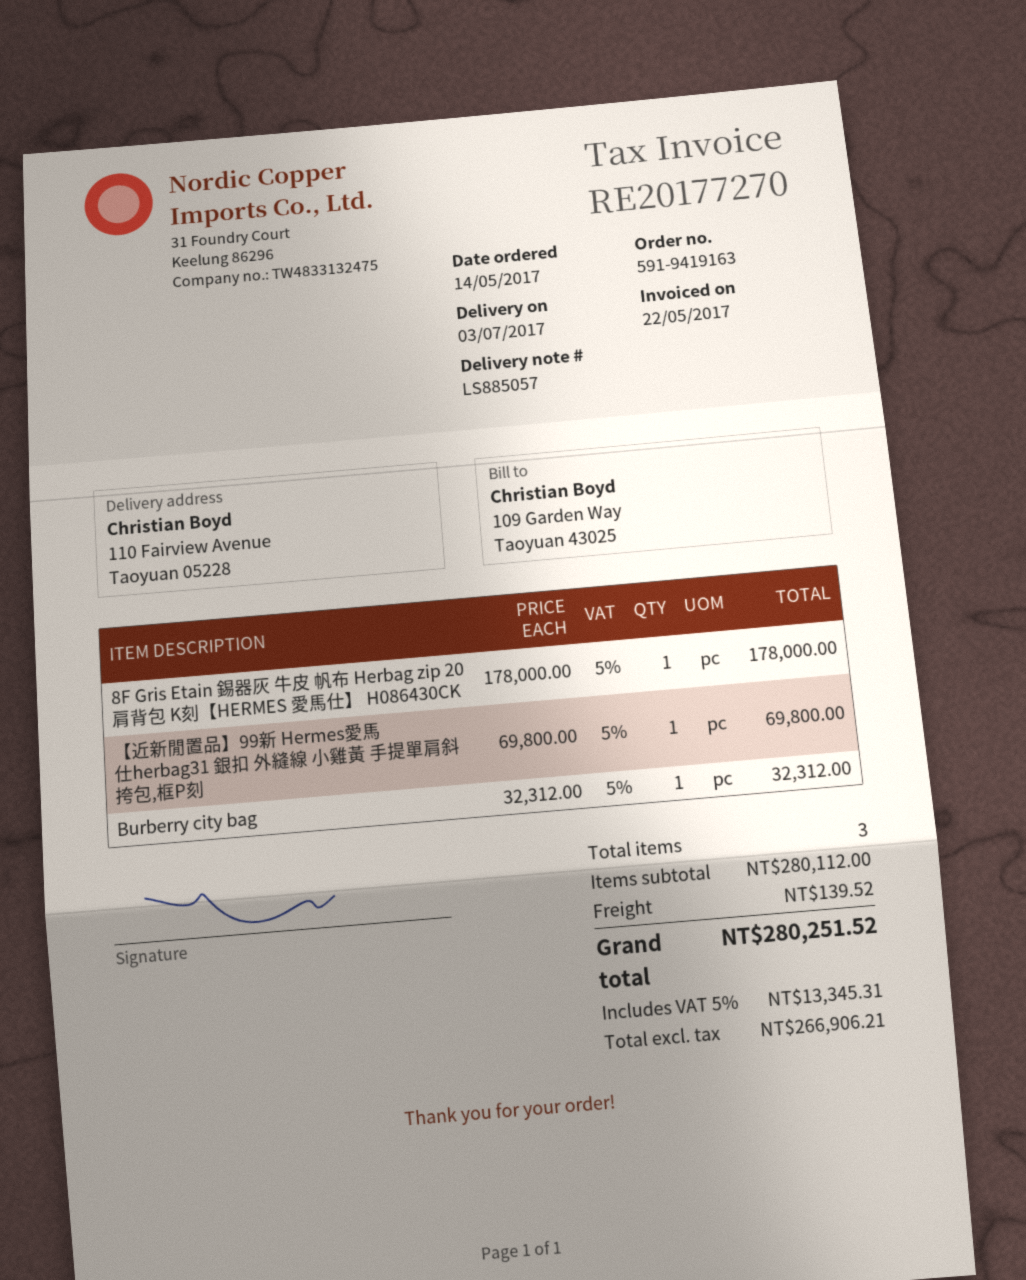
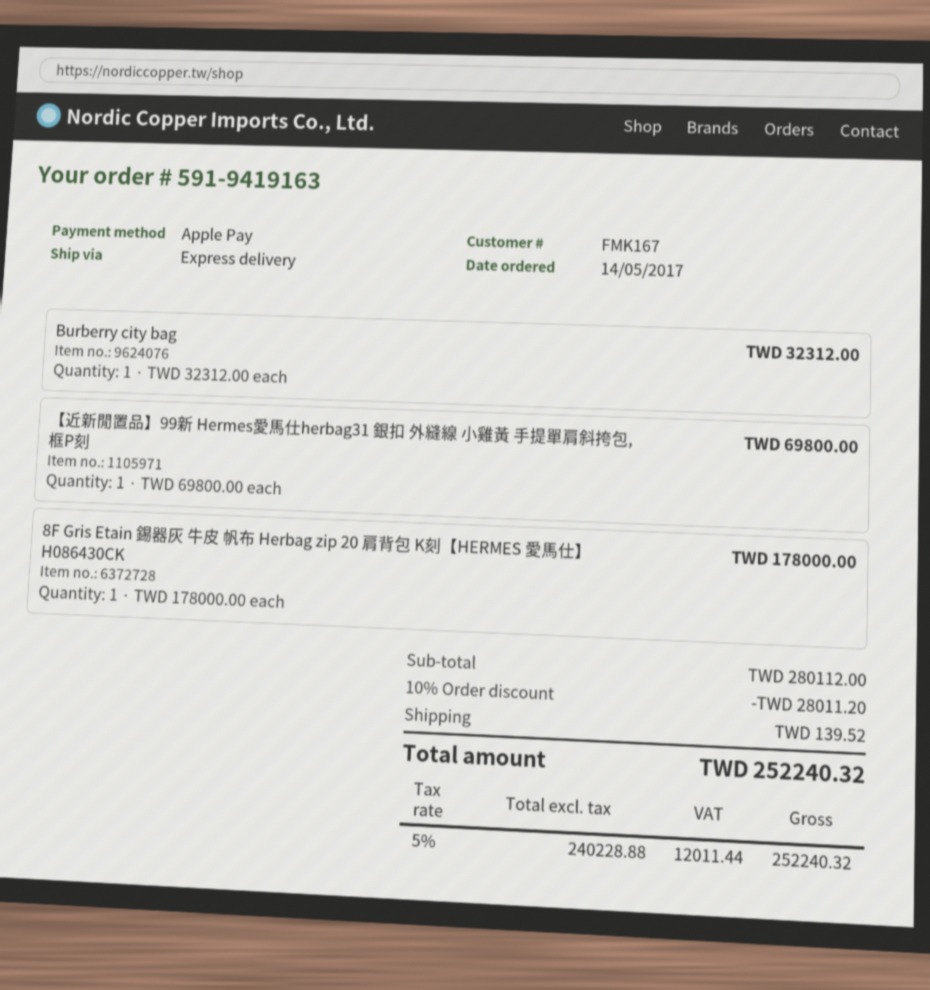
discount: none -> 10% = 28011.20
net: 266906.21 -> 240228.88
tax: 5% = 13345.31 -> 5% = 12011.44
total: 280251.52 -> 252240.32

